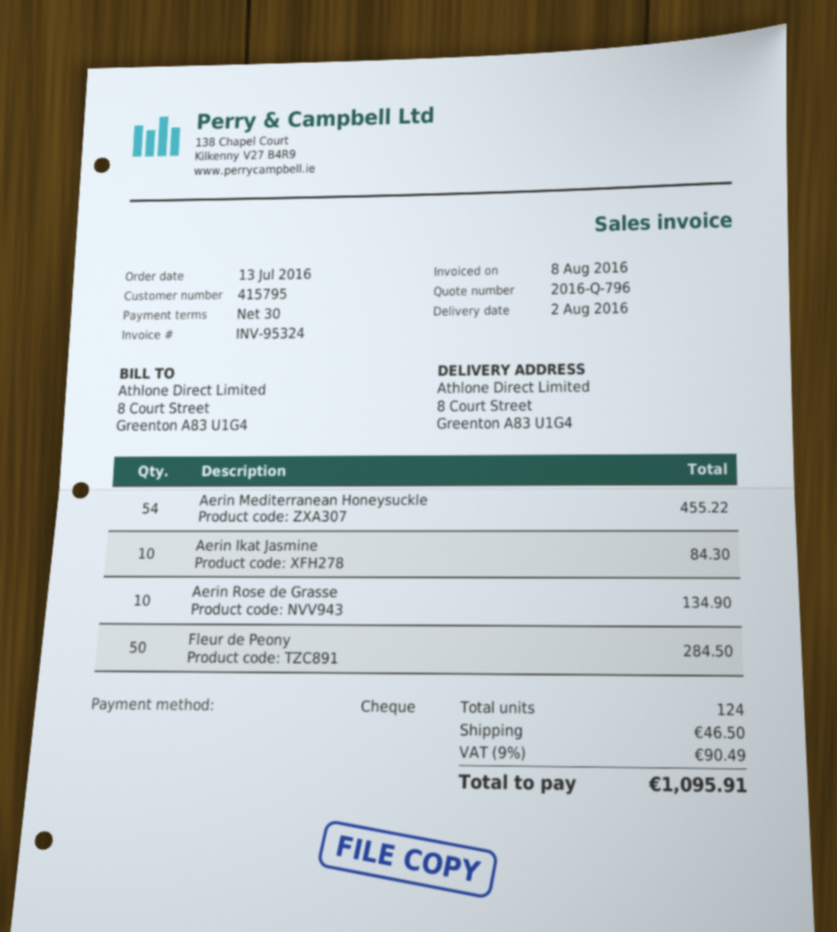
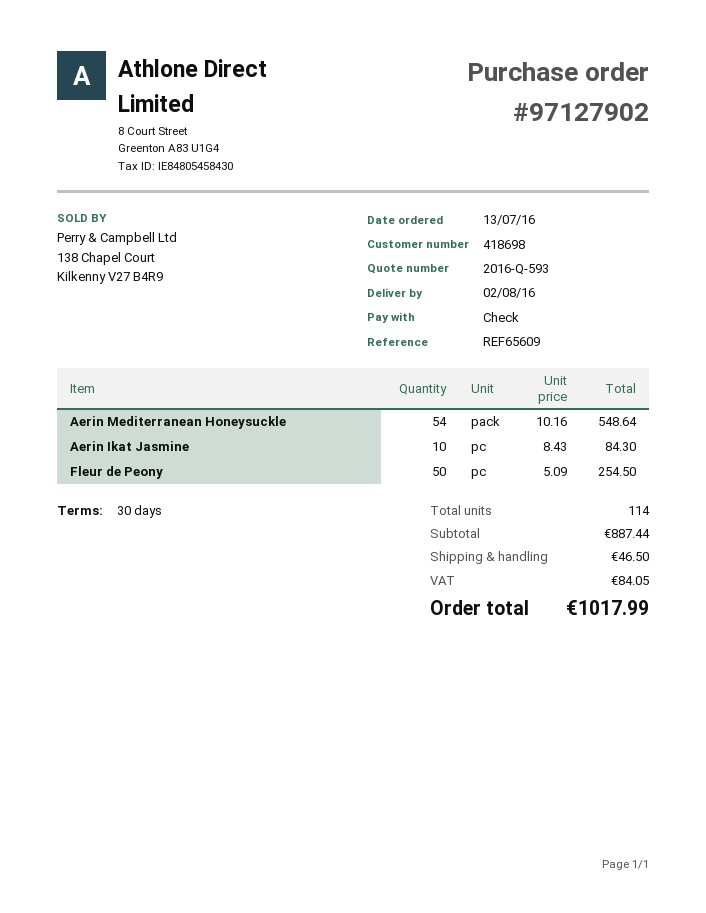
quote number: 2016-Q-796 -> 2016-Q-593
customer number: 415795 -> 418698
Aerin Mediterranean Honeysuckle: 54 for 455.22 -> 54 for 548.64
Aerin Rose de Grasse: 10 for 134.90 -> none
Fleur de Peony: 50 for 284.50 -> 50 for 254.50
total quantity: 124 -> 114
tax: 90.49 -> 84.05
total: 1095.91 -> 1017.99

